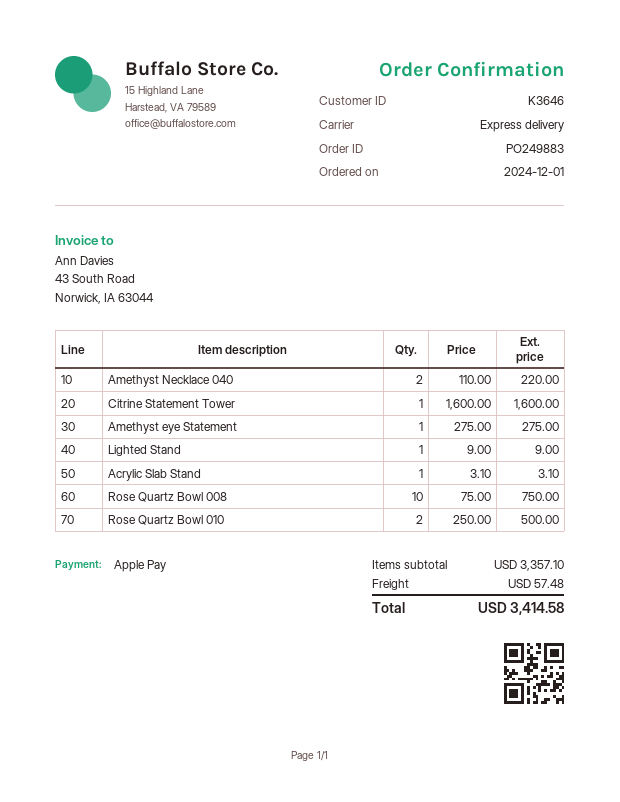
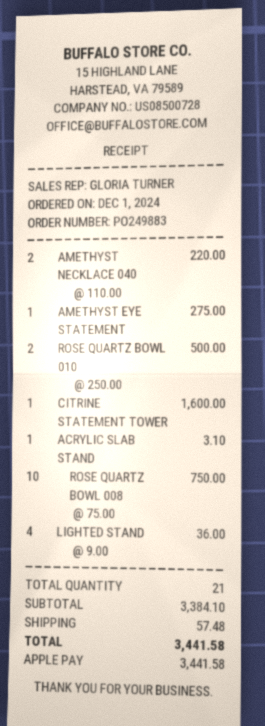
Lighted Stand: 1 x 9.00 = 9.00 -> 4 x 9.00 = 36.00
subtotal: 3357.10 -> 3384.10
total: 3414.58 -> 3441.58

